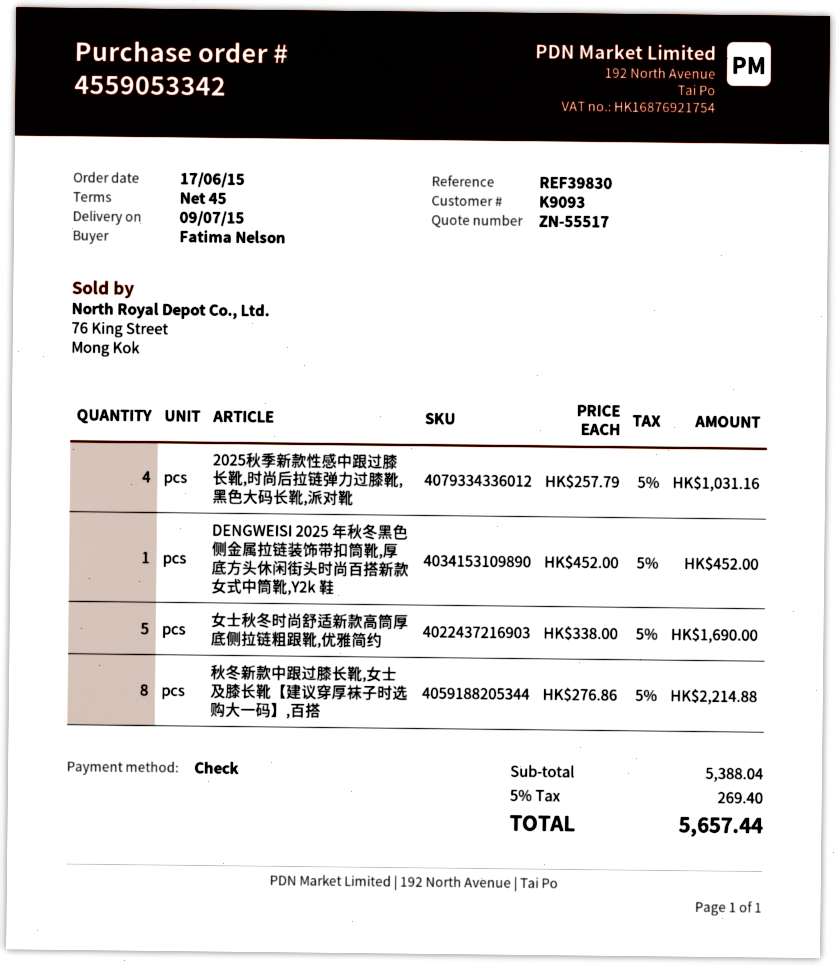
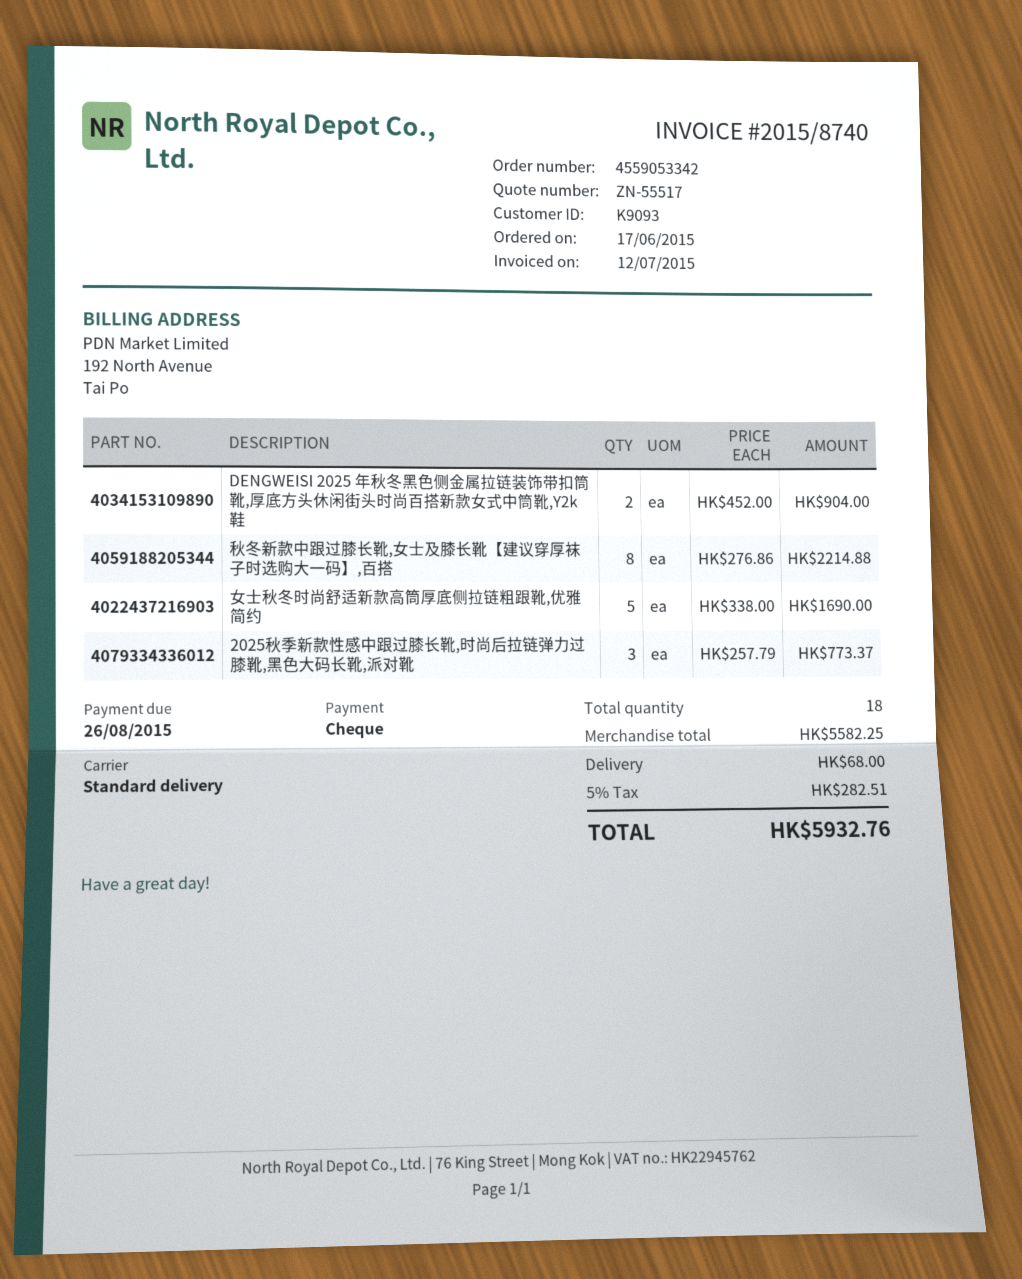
2025秋季新款性感中跟过膝长靴,时尚后拉链弹力过膝靴,黑色大码长靴,派对靴: 4 x 257.79 = 1031.16 -> 3 x 257.79 = 773.37
DENGWEISI 2025 年秋冬黑色侧金属拉链装饰带扣筒靴,厚底方头休闲街头时尚百搭新款女式中筒靴,Y2k 鞋: 1 x 452.00 = 452.00 -> 2 x 452.00 = 904.00
subtotal: 5388.04 -> 5582.25
shipping: none -> 68.00
tax: 5% = 269.40 -> 5% = 282.51
total: 5657.44 -> 5932.76

